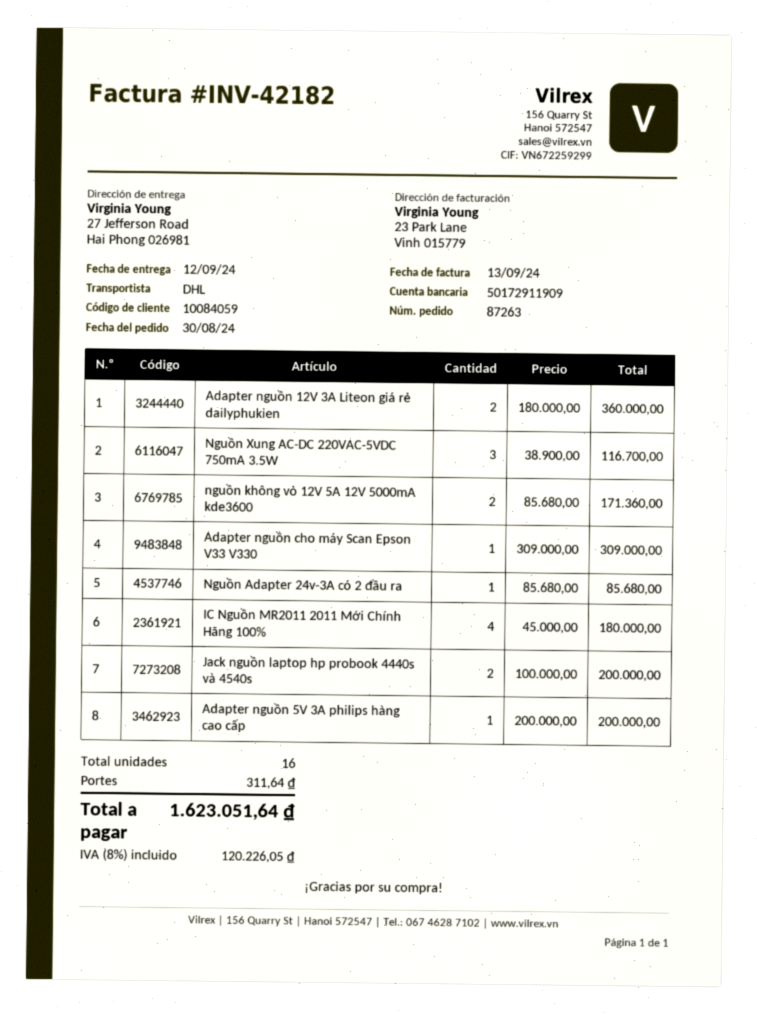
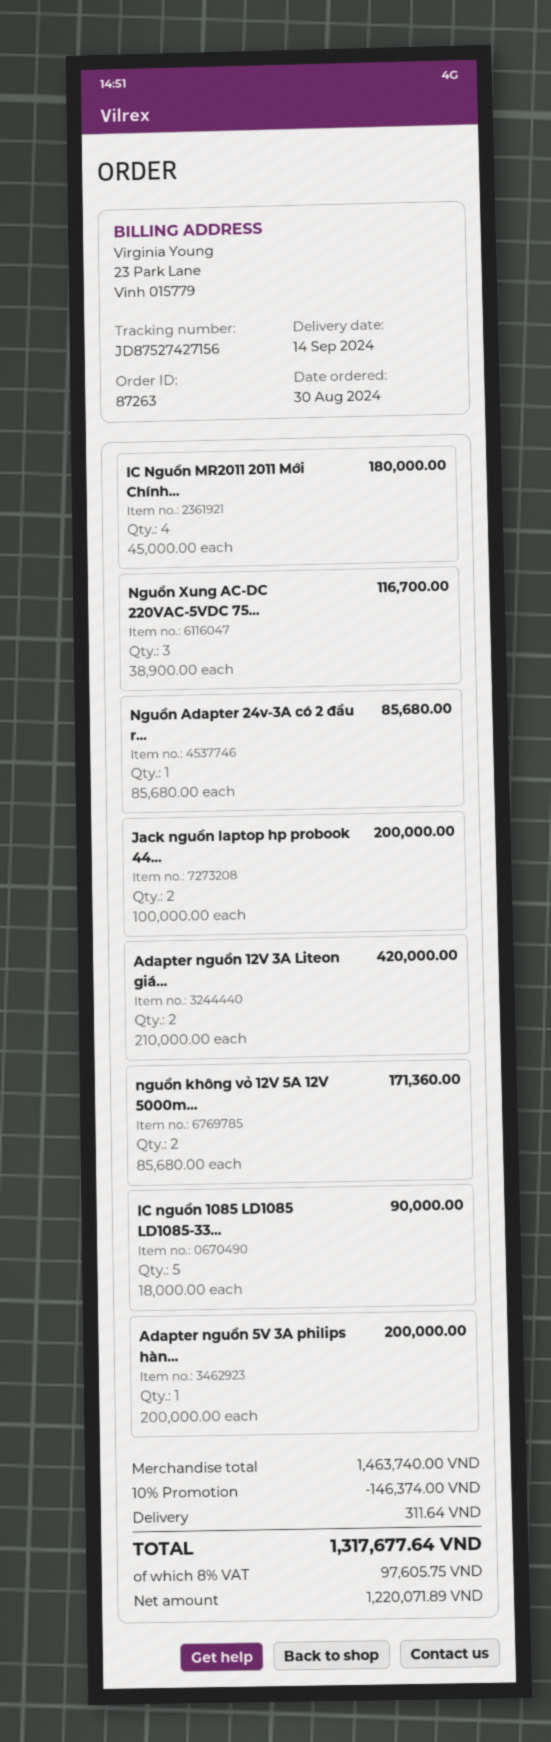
delivery date: 2024-09-12 -> 2024-09-14
Adapter nguồn 12V 3A Liteon giá rẻ dailyphukien: 2 x 180000.00 = 360000.00 -> 2 x 210000.00 = 420000.00
Adapter nguồn cho máy Scan Epson V33 V330: 1 x 309000.00 = 309000.00 -> none
IC nguồn 1085 LD1085 LD1085-33...: none -> 5 x 18000.00 = 90000.00
discount: none -> 10% = 146374.00
tax: 8% = 120226.05 -> 8% = 97605.75
total: 1623051.64 -> 1317677.64

